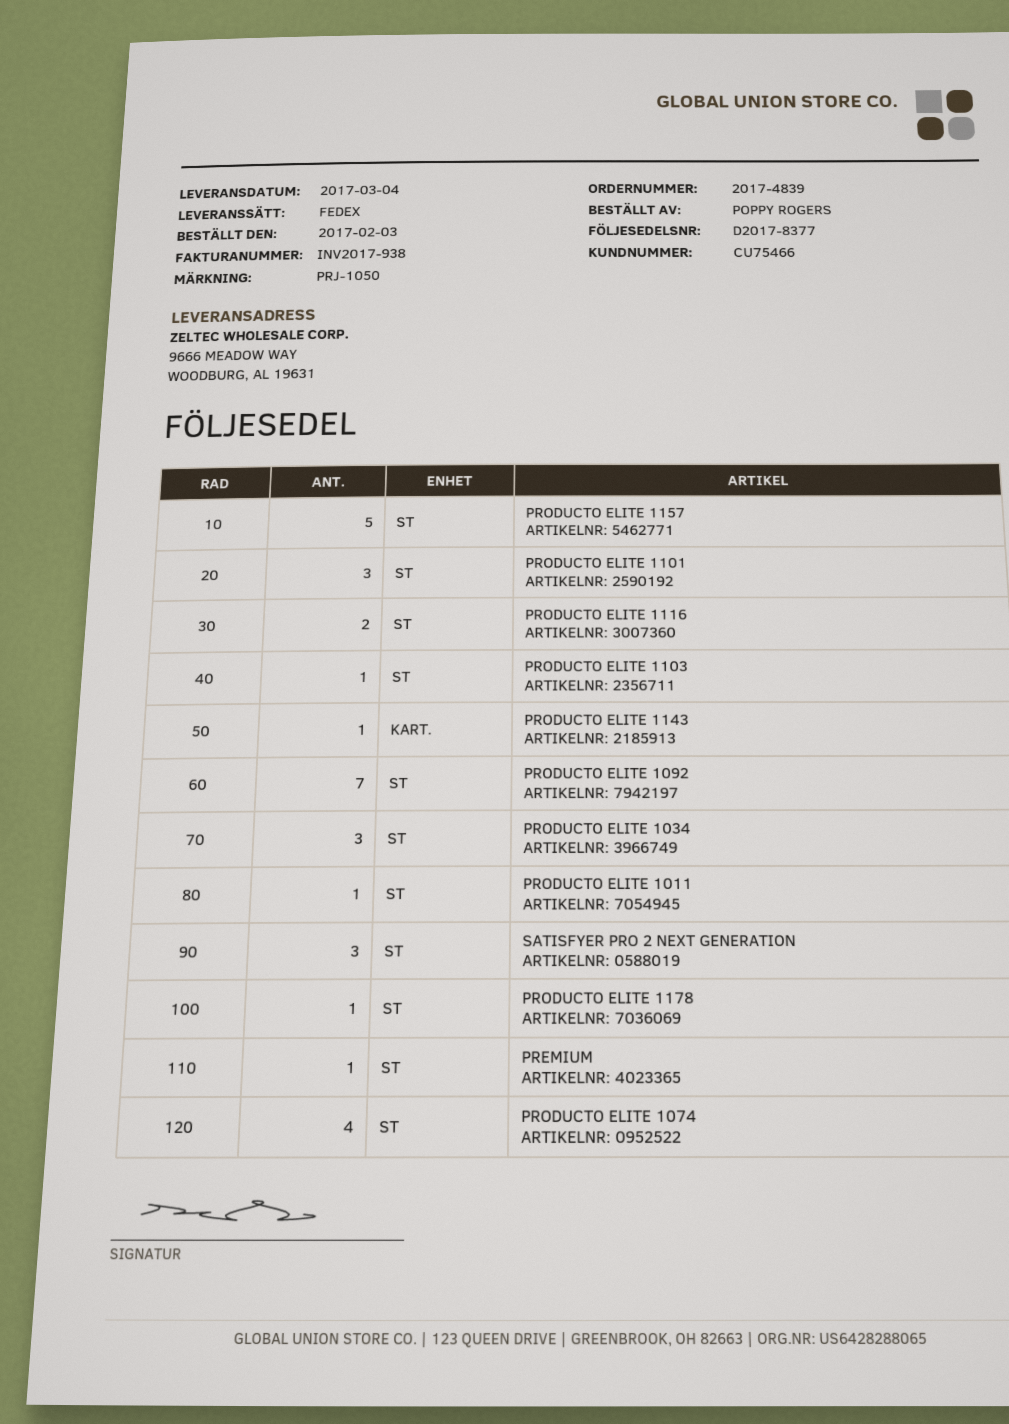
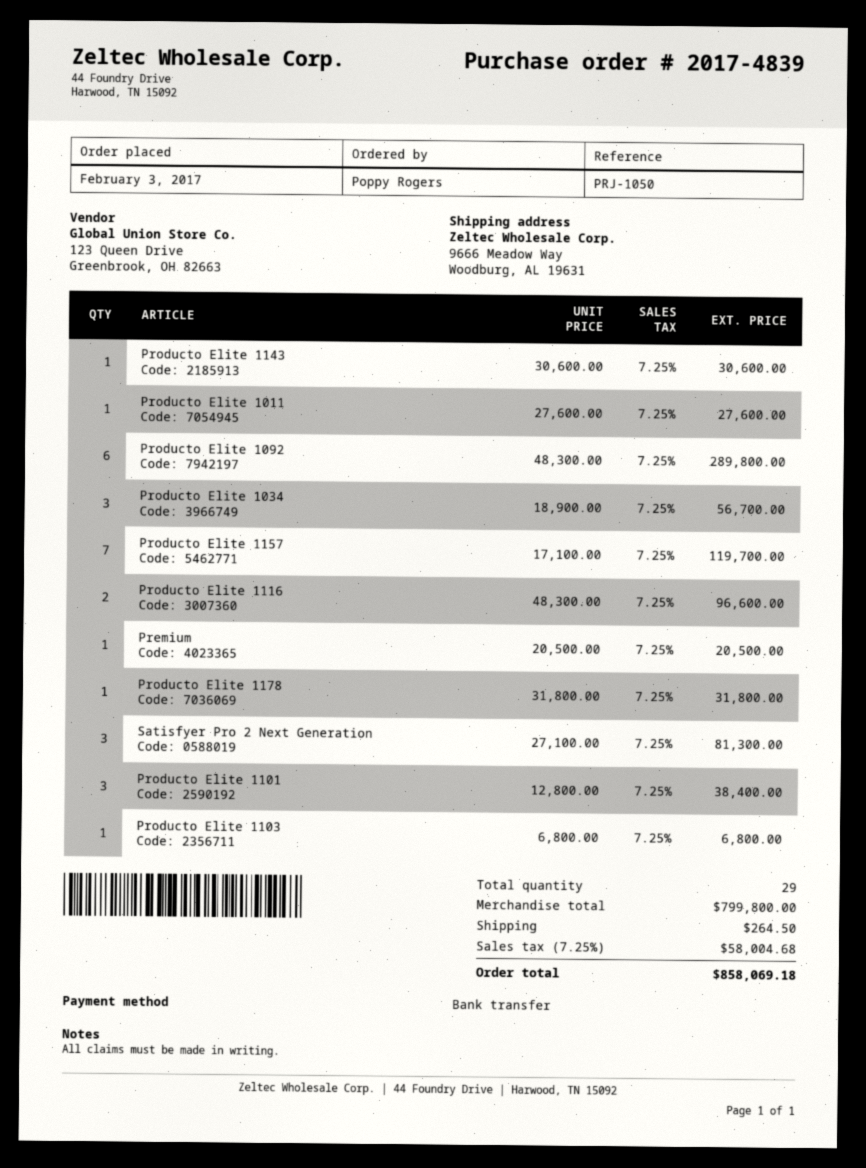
PRODUCTO ELITE 1157: 5 -> 7
PRODUCTO ELITE 1092: 7 -> 6
PRODUCTO ELITE 1074: 4 -> none

